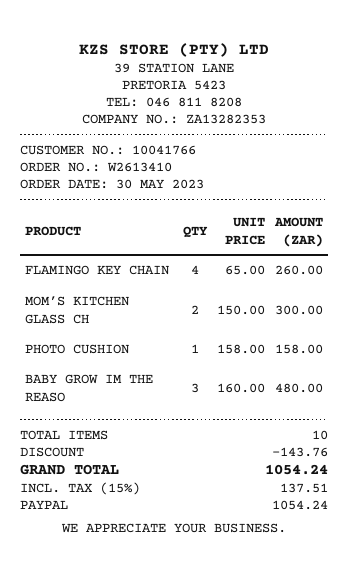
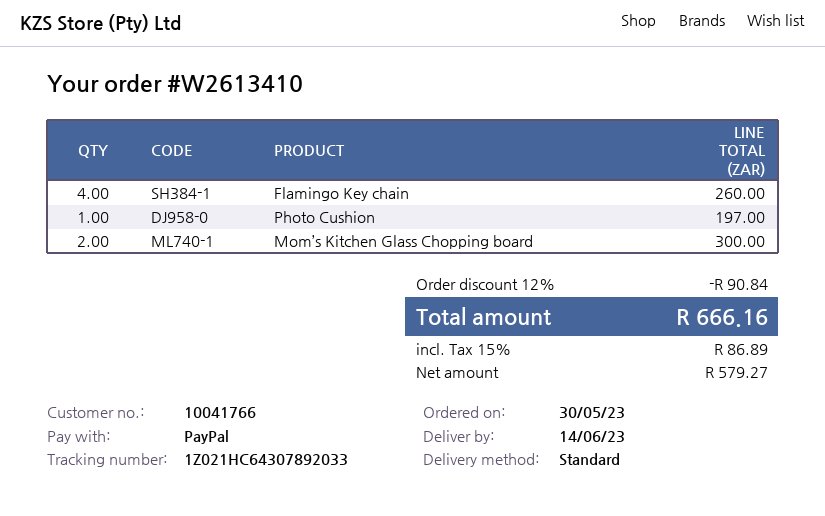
PHOTO CUSHION: 1 for 158.00 -> 1 for 197.00
BABY GROW IM THE REASO: 3 for 480.00 -> none
discount: 143.76 -> 90.84
tax: 15% = 137.51 -> 15% = 86.89
total: 1054.24 -> 666.16

